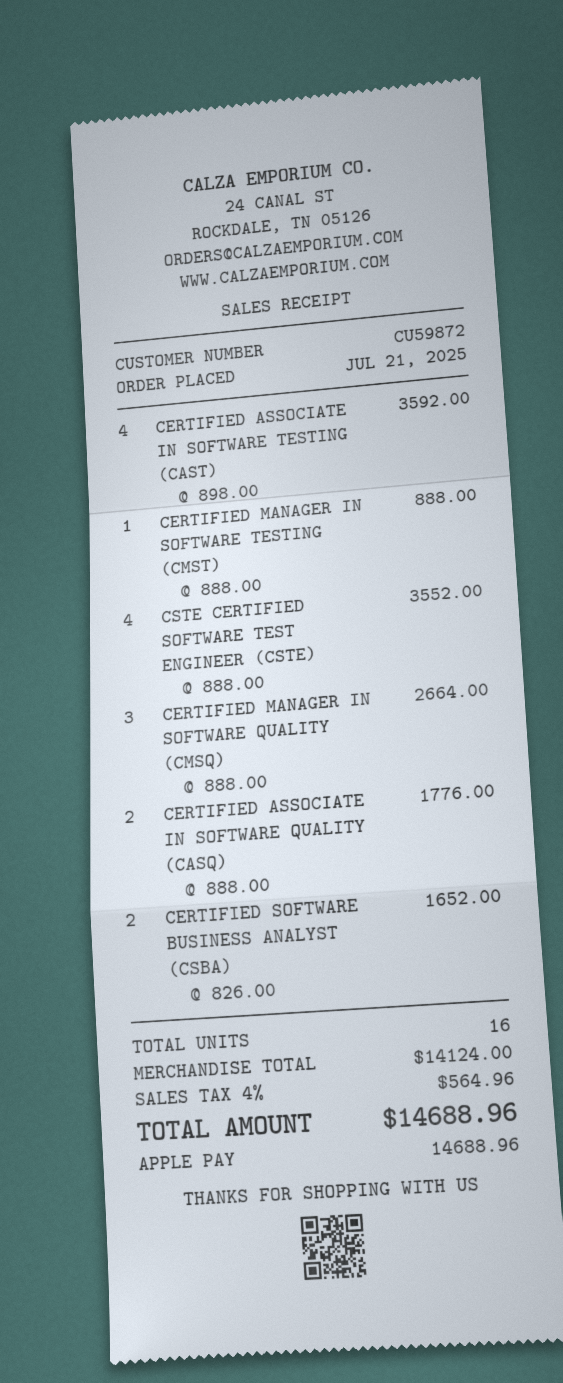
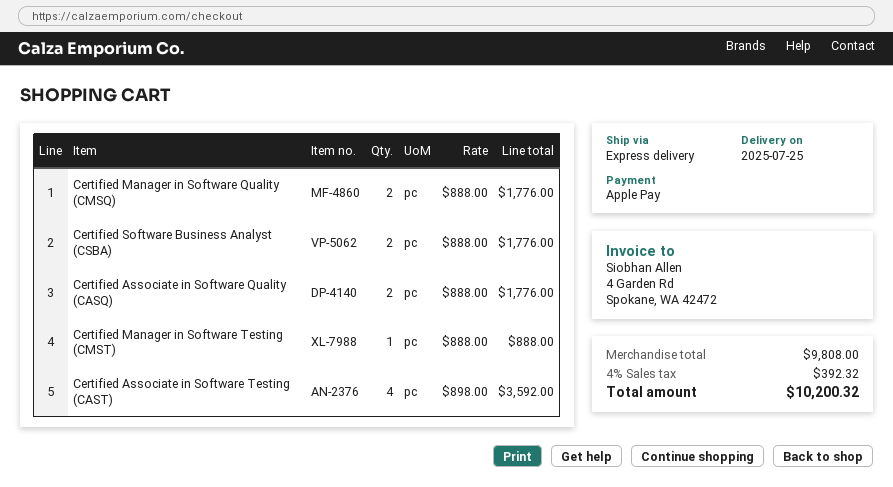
CSTE CERTIFIED SOFTWARE TEST ENGINEER (CSTE): 4 x 888.00 = 3552.00 -> none
CERTIFIED MANAGER IN SOFTWARE QUALITY (CMSQ): 3 x 888.00 = 2664.00 -> 2 x 888.00 = 1776.00
CERTIFIED SOFTWARE BUSINESS ANALYST (CSBA): 2 x 826.00 = 1652.00 -> 2 x 888.00 = 1776.00
subtotal: 14124.00 -> 9808.00
tax: 4% = 564.96 -> 4% = 392.32
total: 14688.96 -> 10200.32

